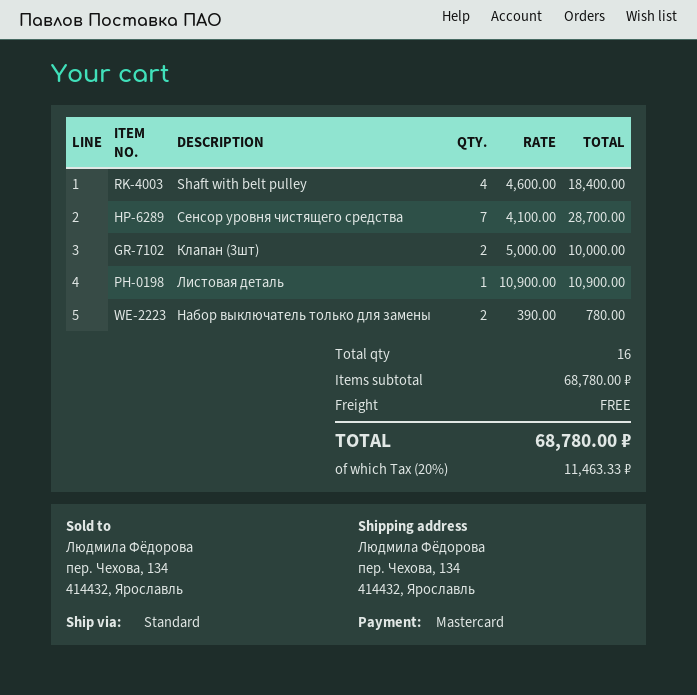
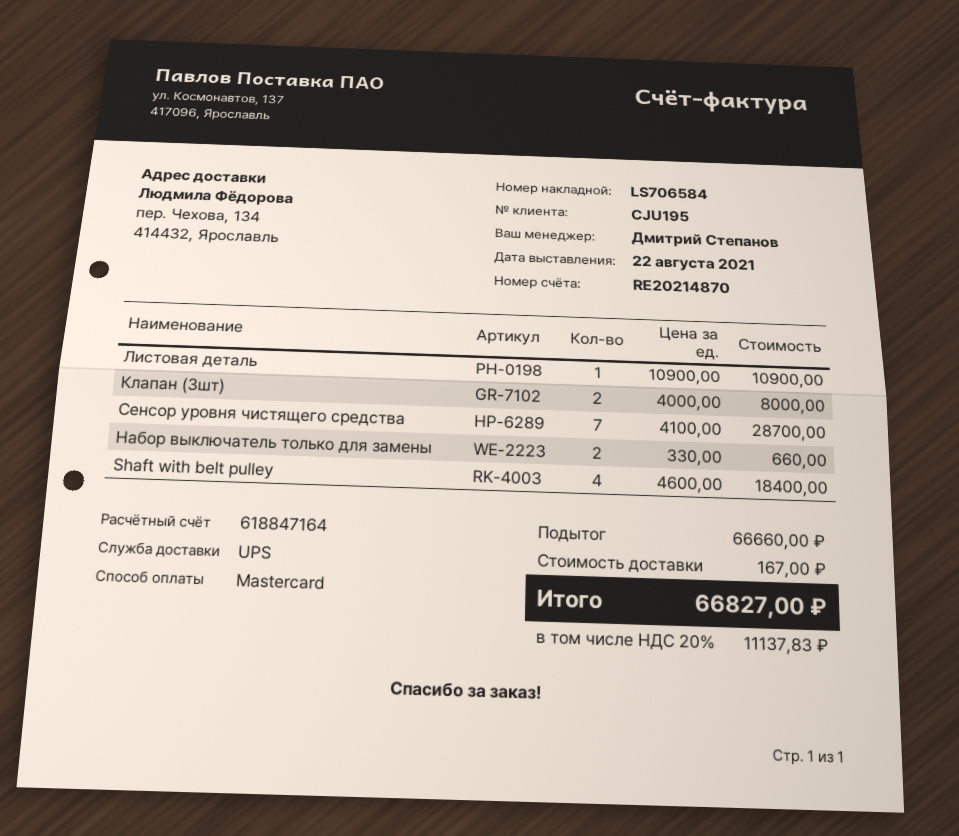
shipping method: standard -> UPS
Клапан (3шт): 2 x 5000.00 = 10000.00 -> 2 x 4000.00 = 8000.00
Набор выключатель только для замены: 2 x 390.00 = 780.00 -> 2 x 330.00 = 660.00
subtotal: 68780.00 -> 66660.00
shipping: 0.00 -> 167.00
tax: 20% = 11463.33 -> 20% = 11137.83
total: 68780.00 -> 66827.00

